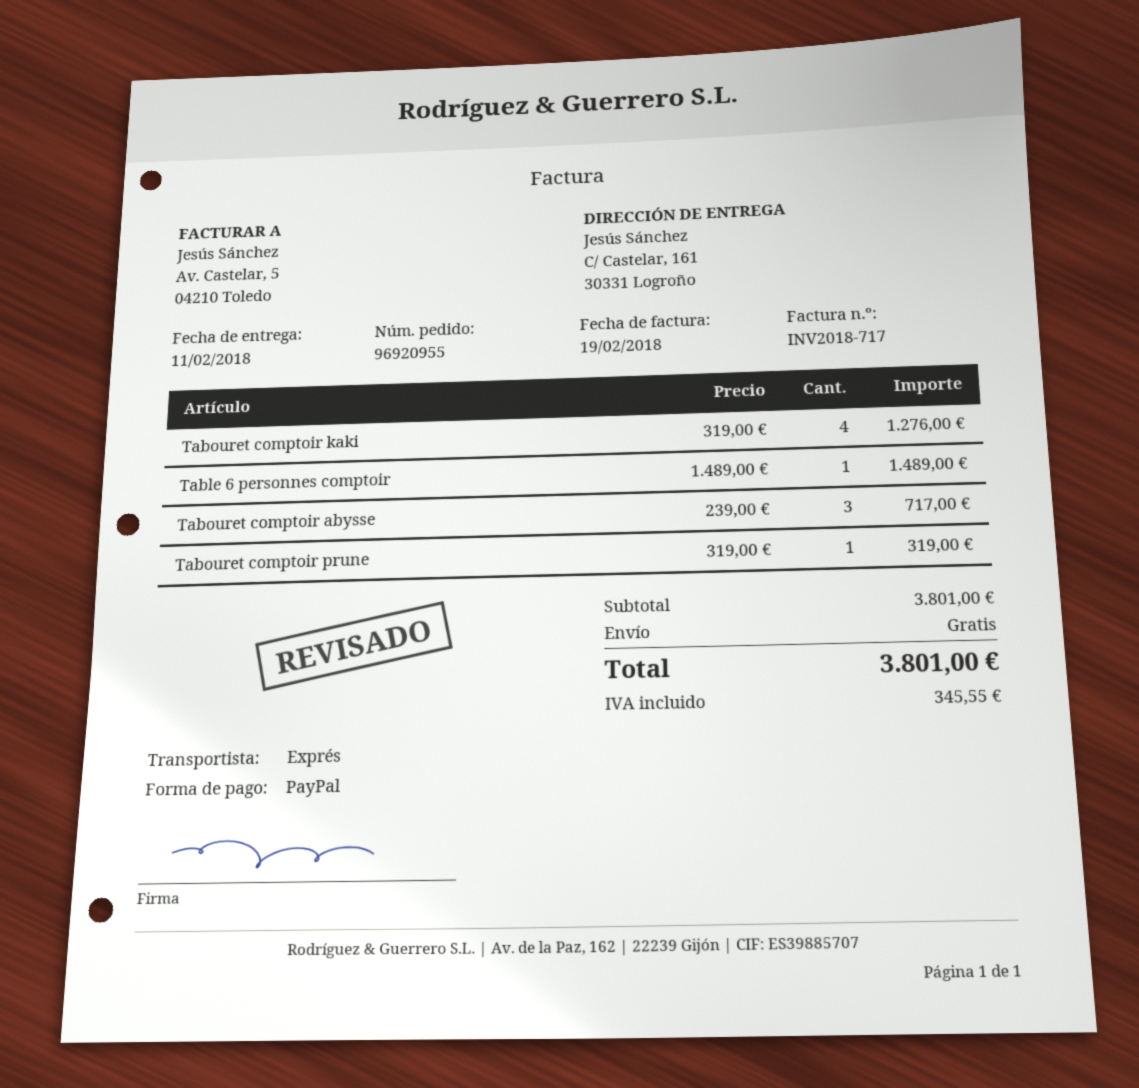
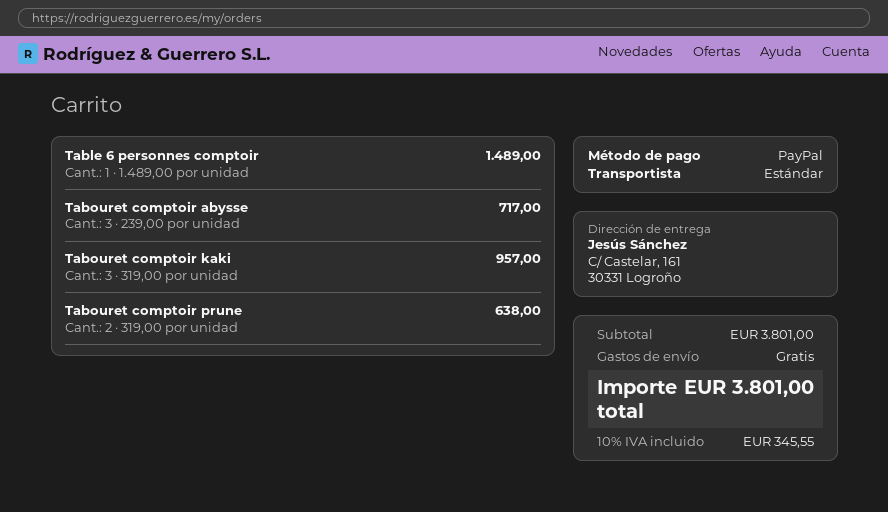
shipping method: express -> standard
Tabouret comptoir kaki: 4 x 319.00 = 1276.00 -> 3 x 319.00 = 957.00
Tabouret comptoir prune: 1 x 319.00 = 319.00 -> 2 x 319.00 = 638.00

